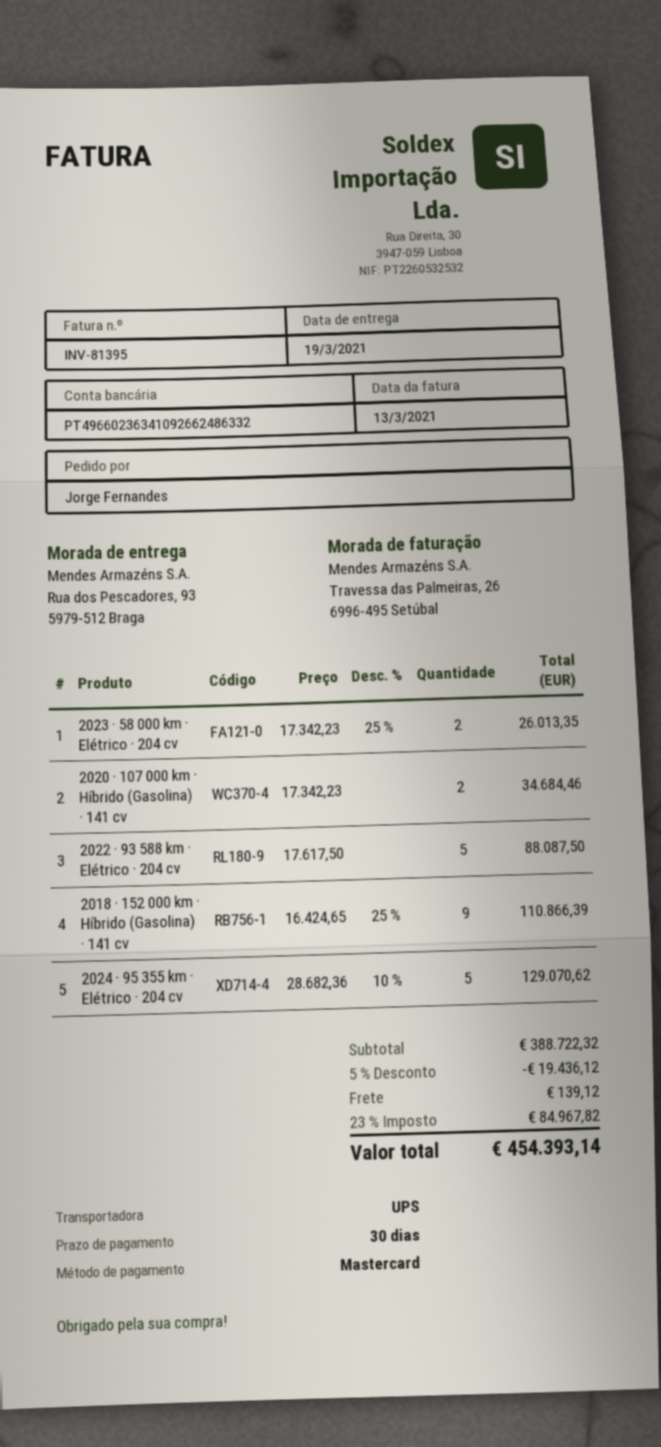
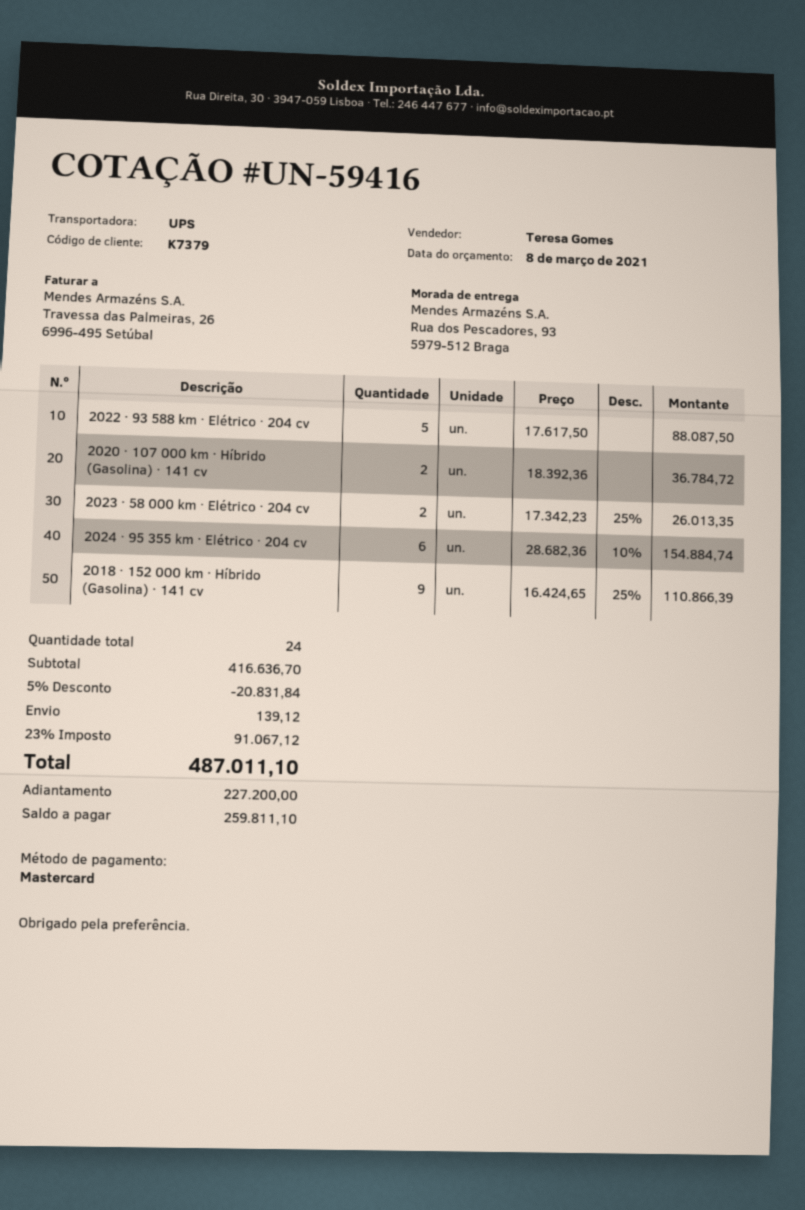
2020 · 107 000 km · Híbrido (Gasolina) · 141 cv: 2 x 17342.23 = 34684.46 -> 2 x 18392.36 = 36784.72
2024 · 95 355 km · Elétrico · 204 cv: 5 x 28682.36 - 10% = 129070.62 -> 6 x 28682.36 - 10% = 154884.74
subtotal: 388722.32 -> 416636.70
discount: 5% = 19436.12 -> 5% = 20831.84
tax: 23% = 84967.82 -> 23% = 91067.12
total: 454393.14 -> 487011.10

